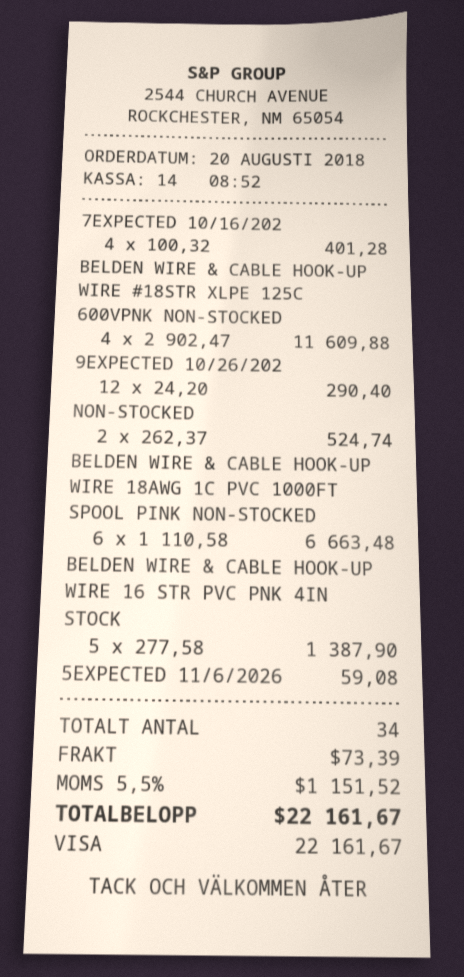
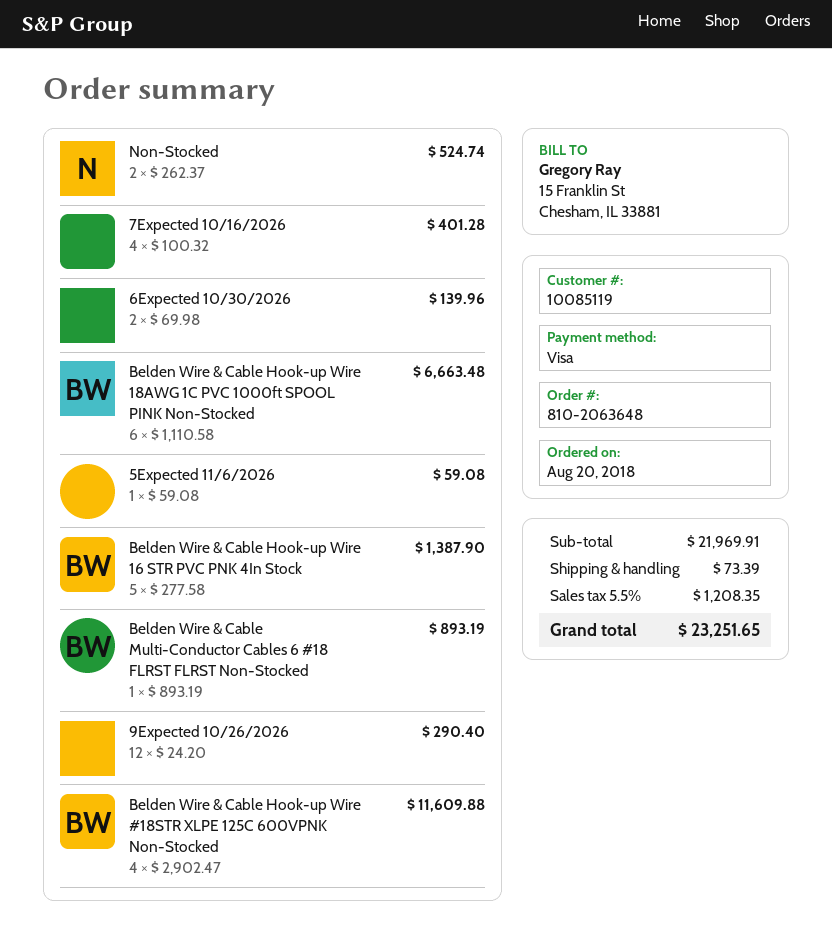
6Expected 10/30/2026: none -> 2 x 69.98 = 139.96
Belden Wire & Cable Multi-Conductor Cables 6 #18 FLRST FLRST Non-Stocked: none -> 1 x 893.19 = 893.19
tax: 5.5% = 1151.52 -> 5.5% = 1208.35
total: 22161.67 -> 23251.65

